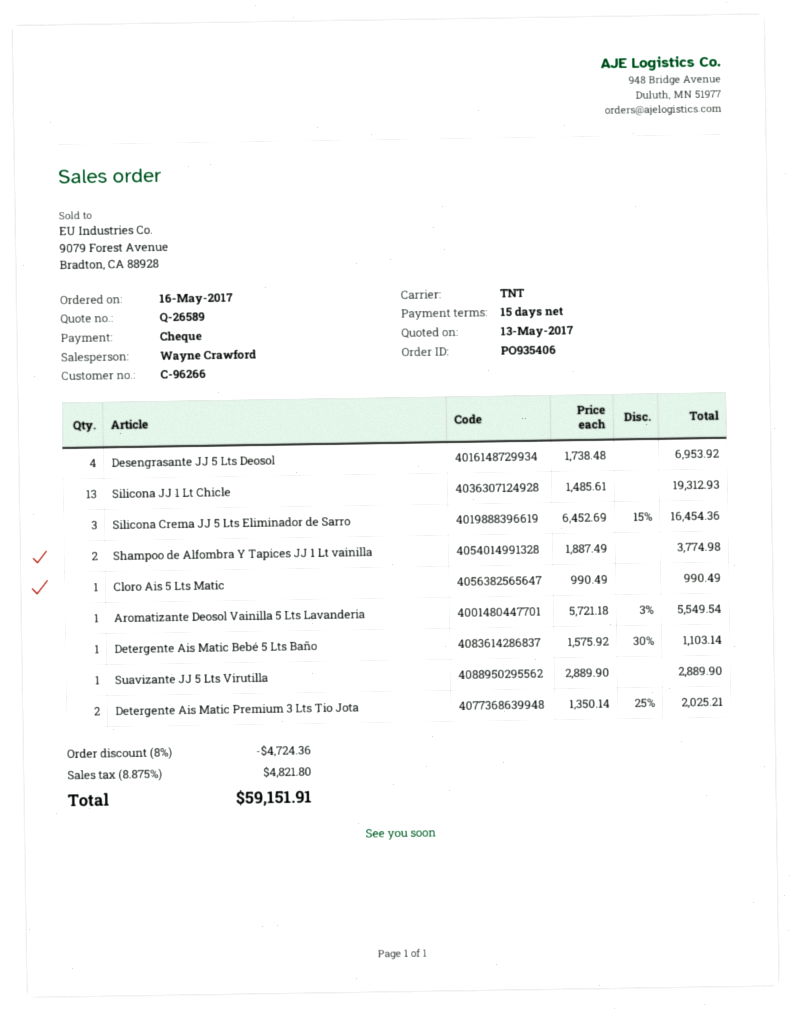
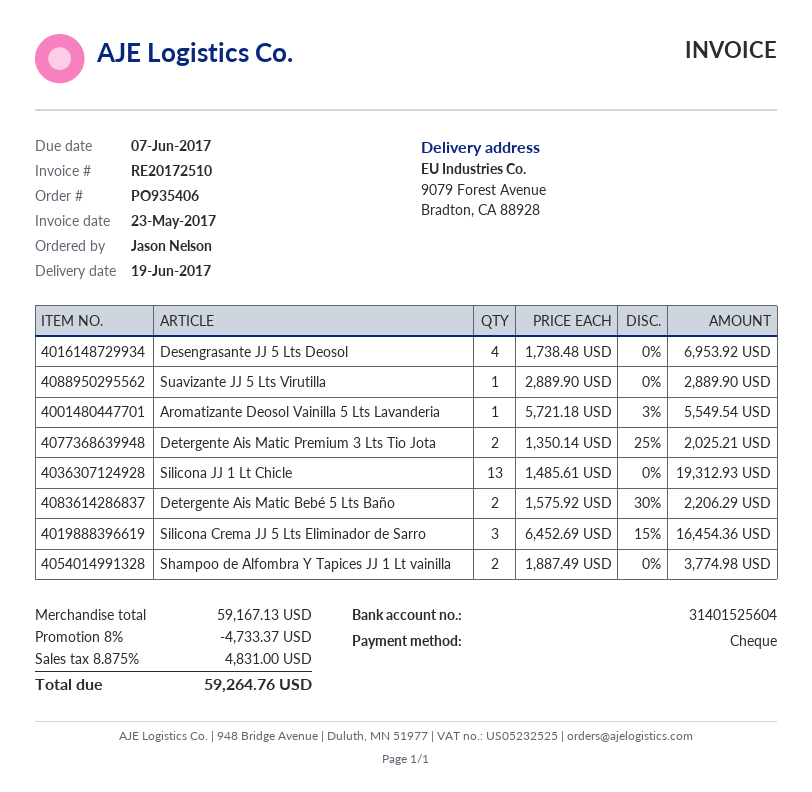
Cloro Ais 5 Lts Matic: 1 x 990.49 = 990.49 -> none
Detergente Ais Matic Bebé 5 Lts Baño: 1 x 1575.92 - 30% = 1103.14 -> 2 x 1575.92 - 30% = 2206.29
discount: 8% = 4724.36 -> 8% = 4733.37
tax: 8.875% = 4821.80 -> 8.875% = 4831.00
total: 59151.91 -> 59264.76

